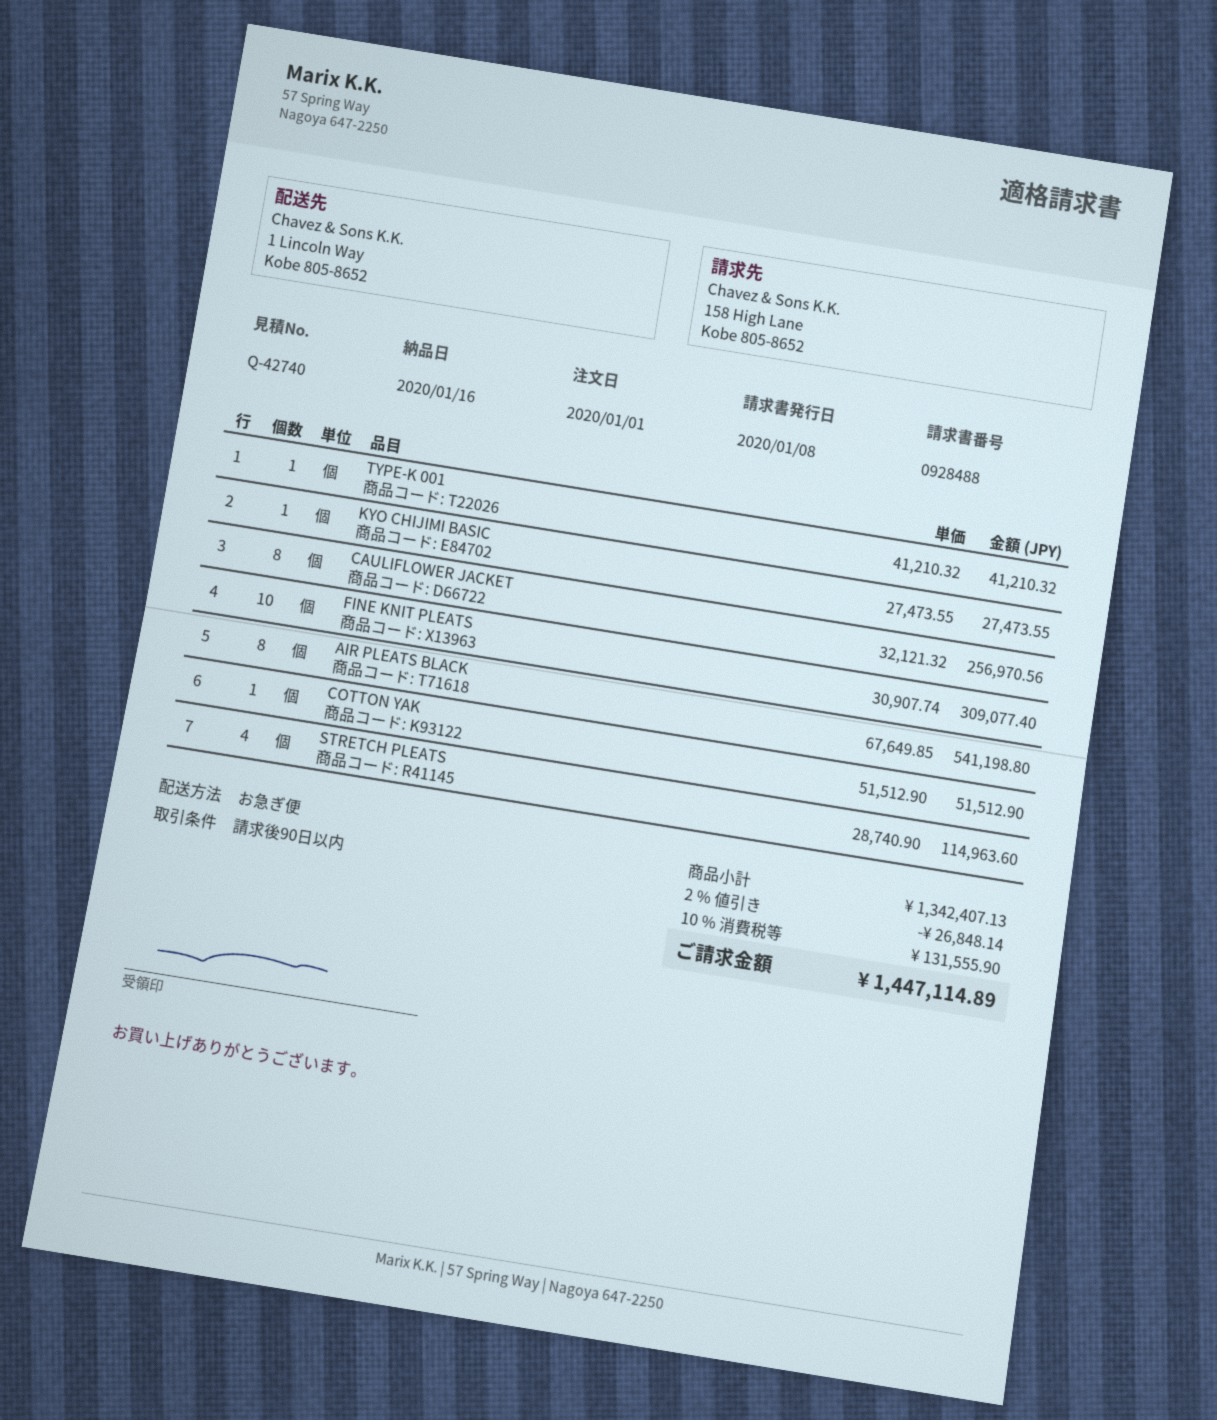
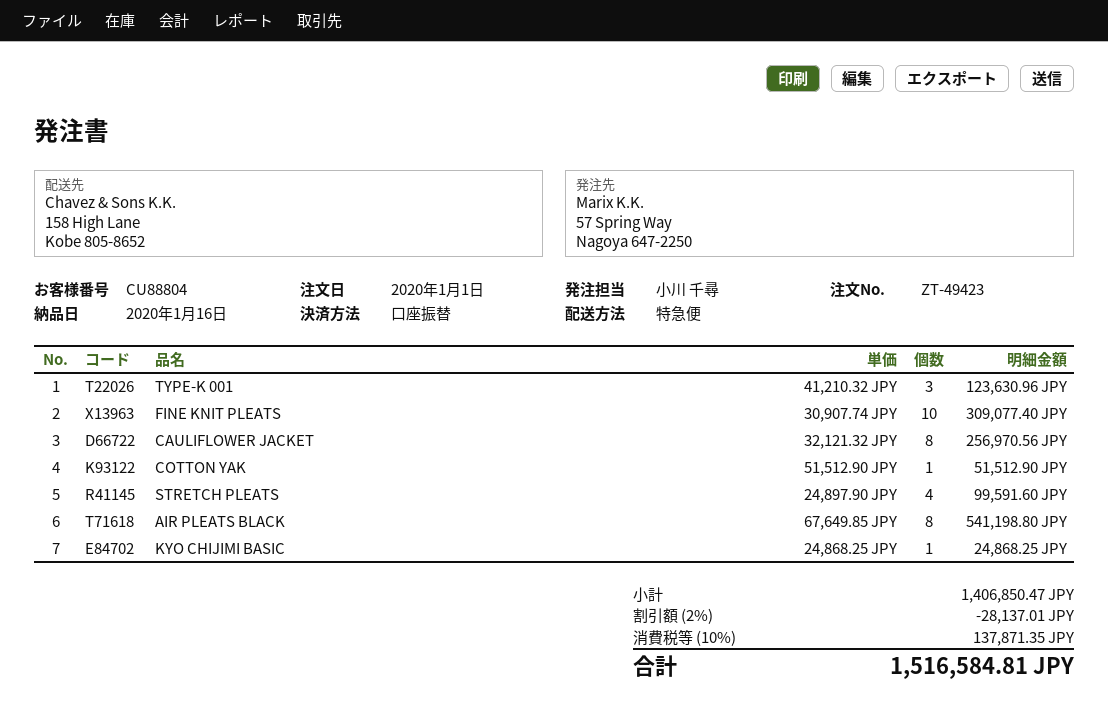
ship to: 1 Lincoln Way, Kobe 805-8652 -> 158 High Lane, Kobe 805-8652
TYPE-K 001: 1 x 41210.32 = 41210.32 -> 3 x 41210.32 = 123630.96
KYO CHIJIMI BASIC: 1 x 27473.55 = 27473.55 -> 1 x 24868.25 = 24868.25
STRETCH PLEATS: 4 x 28740.90 = 114963.60 -> 4 x 24897.90 = 99591.60
subtotal: 1342407.13 -> 1406850.47
discount: 2% = 26848.14 -> 2% = 28137.01
tax: 10% = 131555.90 -> 10% = 137871.35
total: 1447114.89 -> 1516584.81

